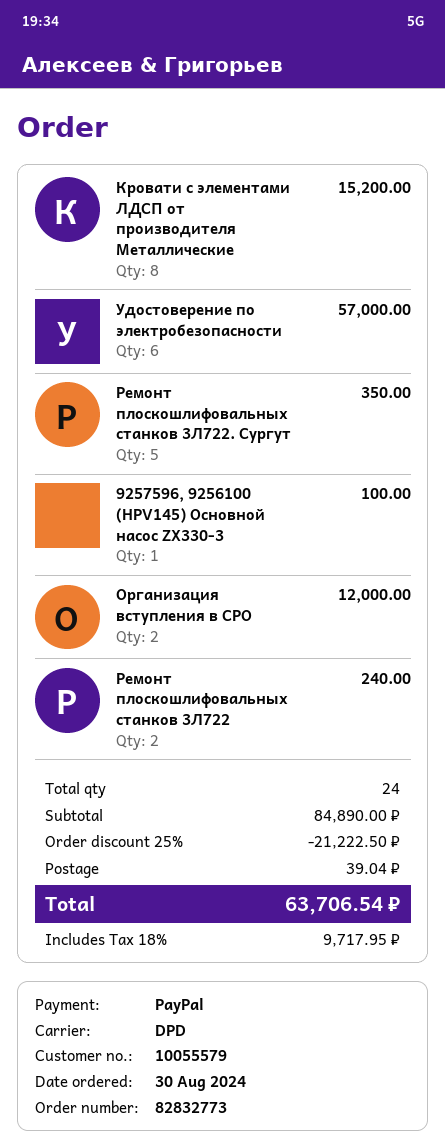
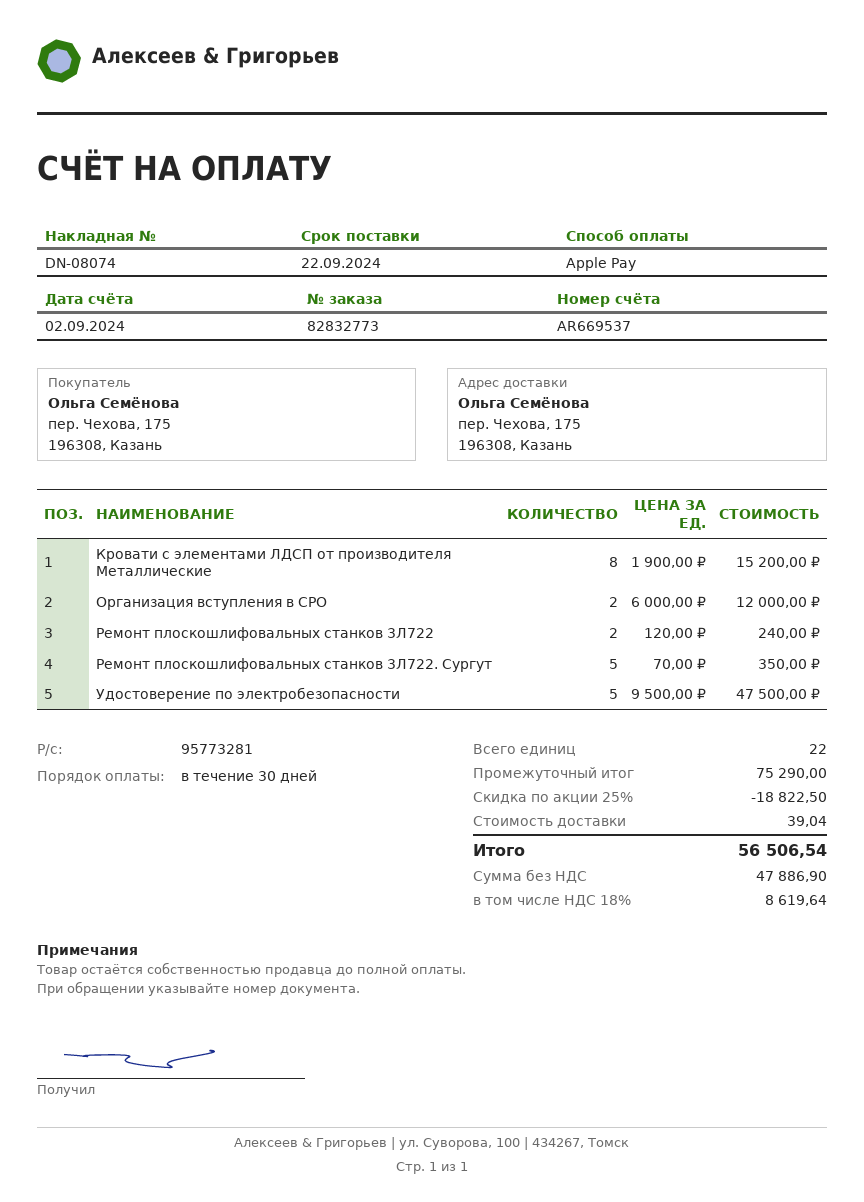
payment method: PayPal -> Apple Pay
Удостоверение по электробезопасности: 6 for 57000.00 -> 5 for 47500.00
9257596, 9256100 (HPV145) Основной насос ZX330-3: 1 for 100.00 -> none
total quantity: 24 -> 22
subtotal: 84890.00 -> 75290.00
discount: 25% = 21222.50 -> 25% = 18822.50
tax: 18% = 9717.95 -> 18% = 8619.64
total: 63706.54 -> 56506.54

